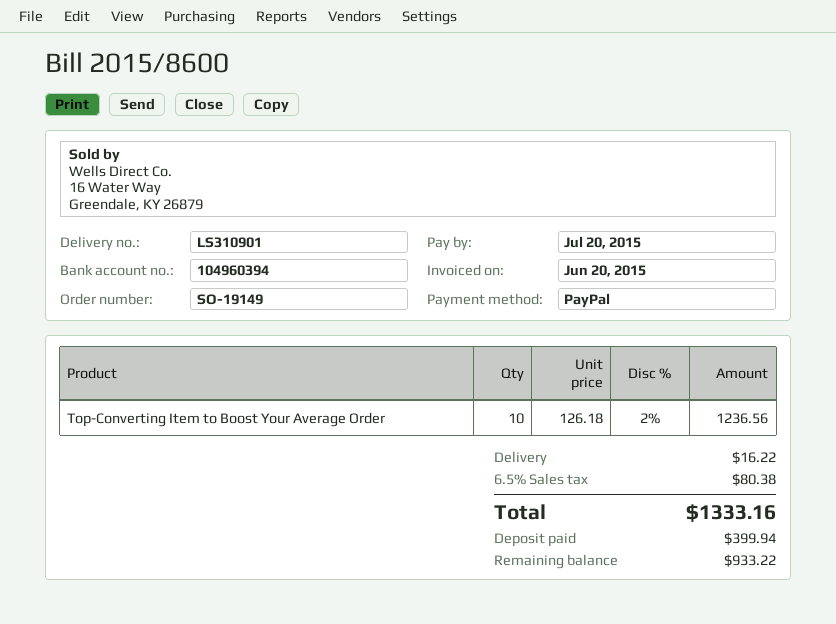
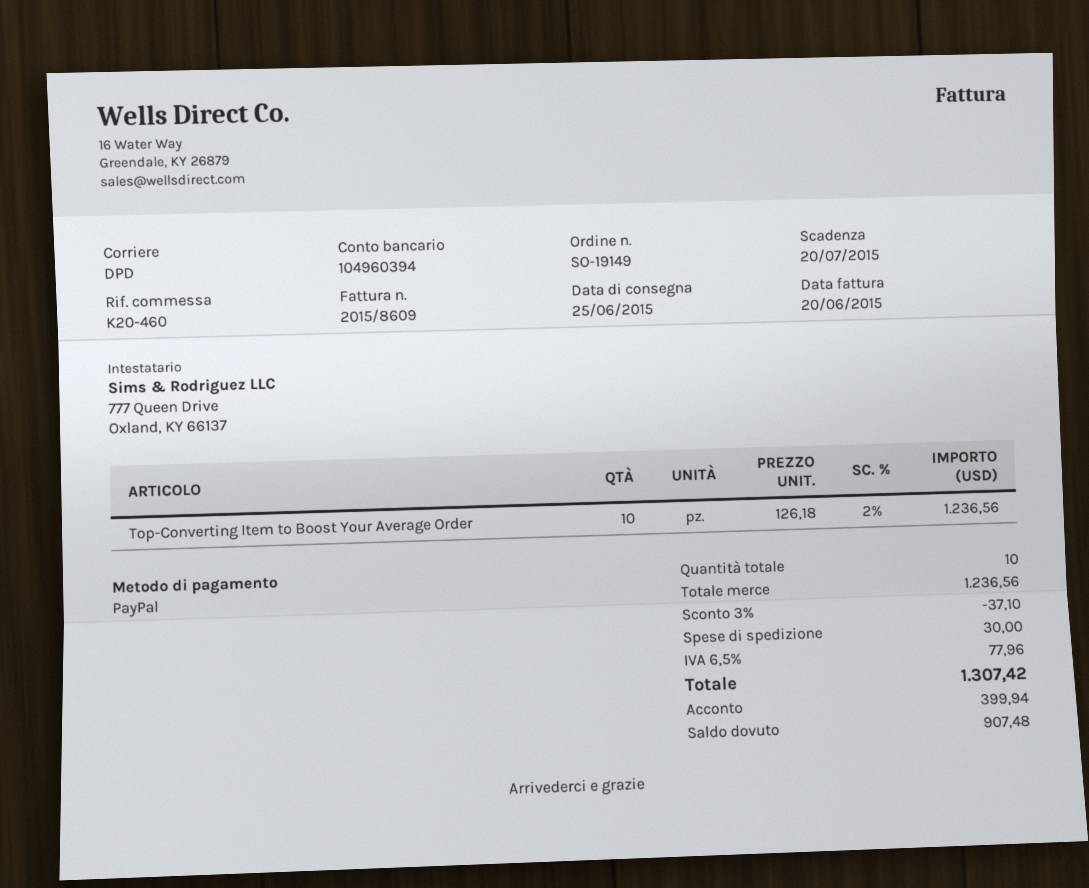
invoice number: 2015/8600 -> 2015/8609
discount: none -> 3% = 37.10
shipping: 16.22 -> 30.00
tax: 6.5% = 80.38 -> 6.5% = 77.96
total: 1333.16 -> 1307.42
balance: 933.22 -> 907.48

